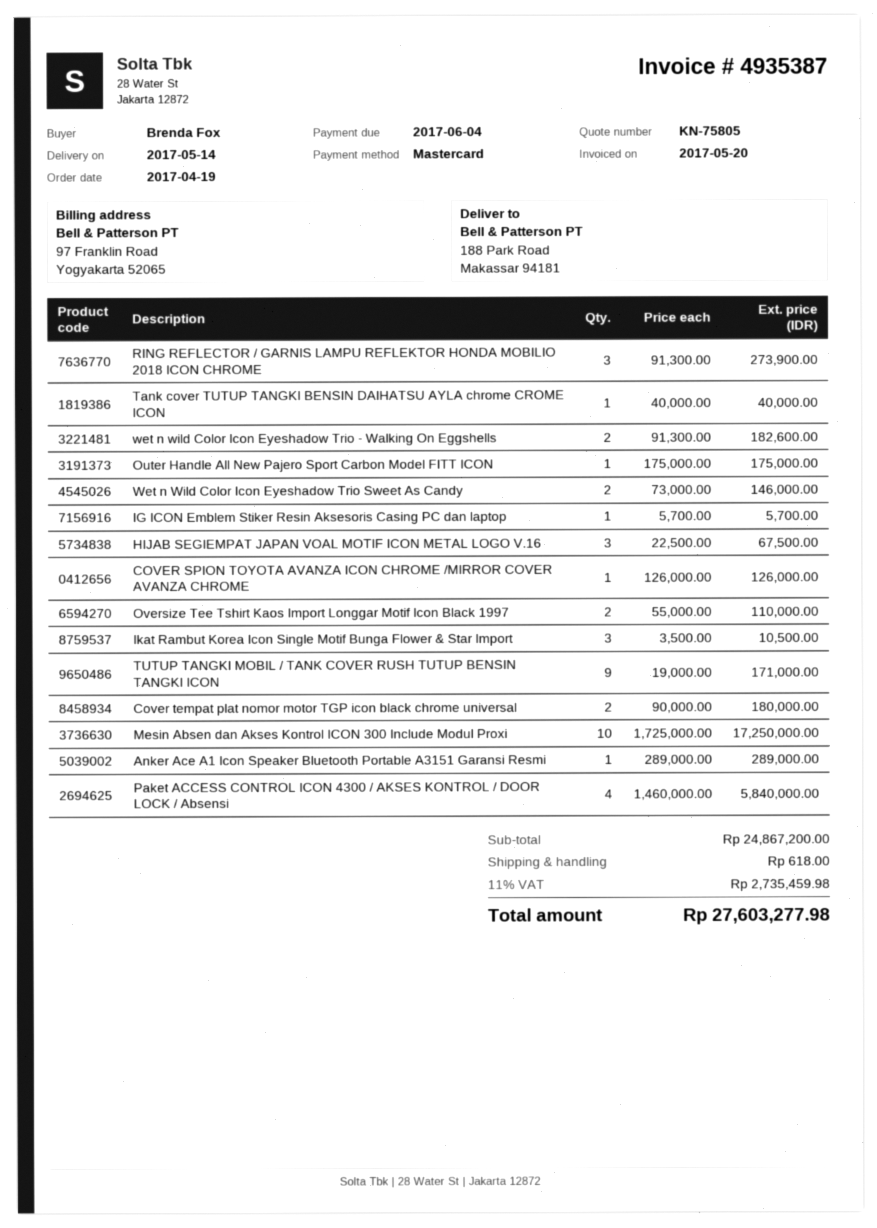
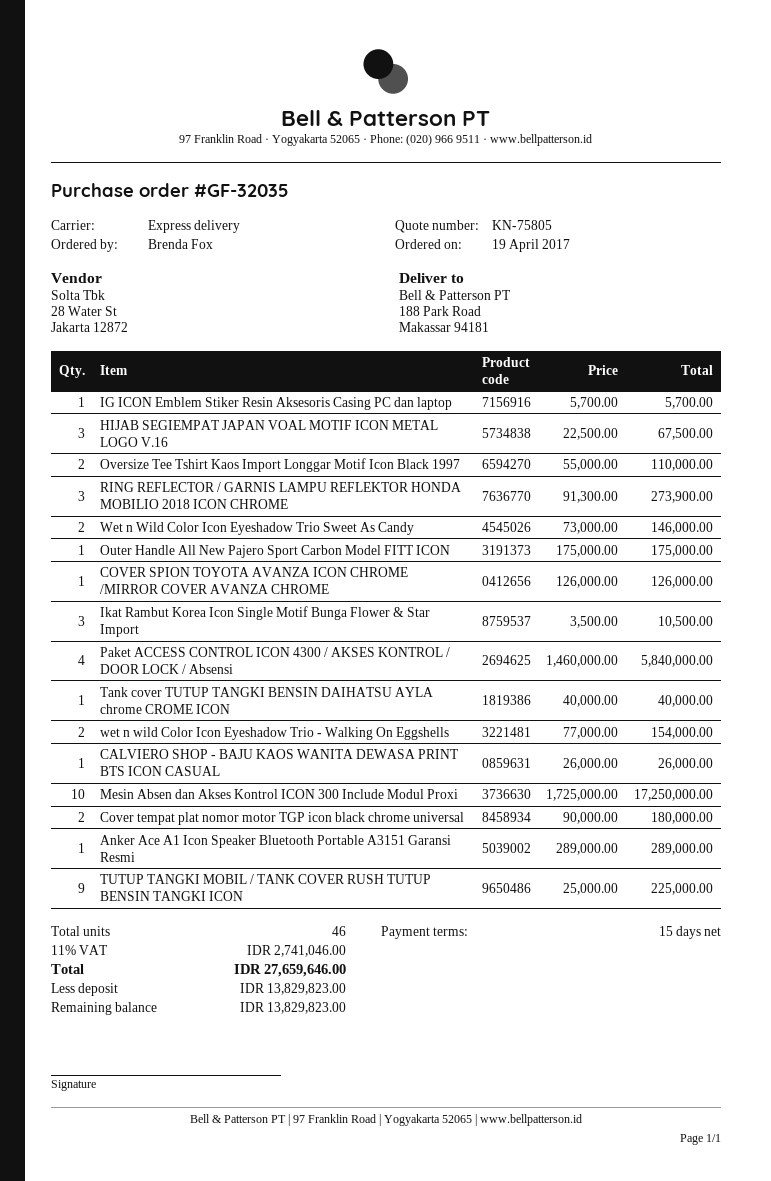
wet n wild Color Icon Eyeshadow Trio - Walking On Eggshells: 2 x 91300.00 = 182600.00 -> 2 x 77000.00 = 154000.00
TUTUP TANGKI MOBIL / TANK COVER RUSH TUTUP BENSIN TANGKI ICON: 9 x 19000.00 = 171000.00 -> 9 x 25000.00 = 225000.00
CALVIERO SHOP - BAJU KAOS WANITA DEWASA PRINT BTS ICON CASUAL: none -> 1 x 26000.00 = 26000.00
shipping: 618.00 -> none
tax: 11% = 2735459.98 -> 11% = 2741046.00
total: 27603277.98 -> 27659646.00

